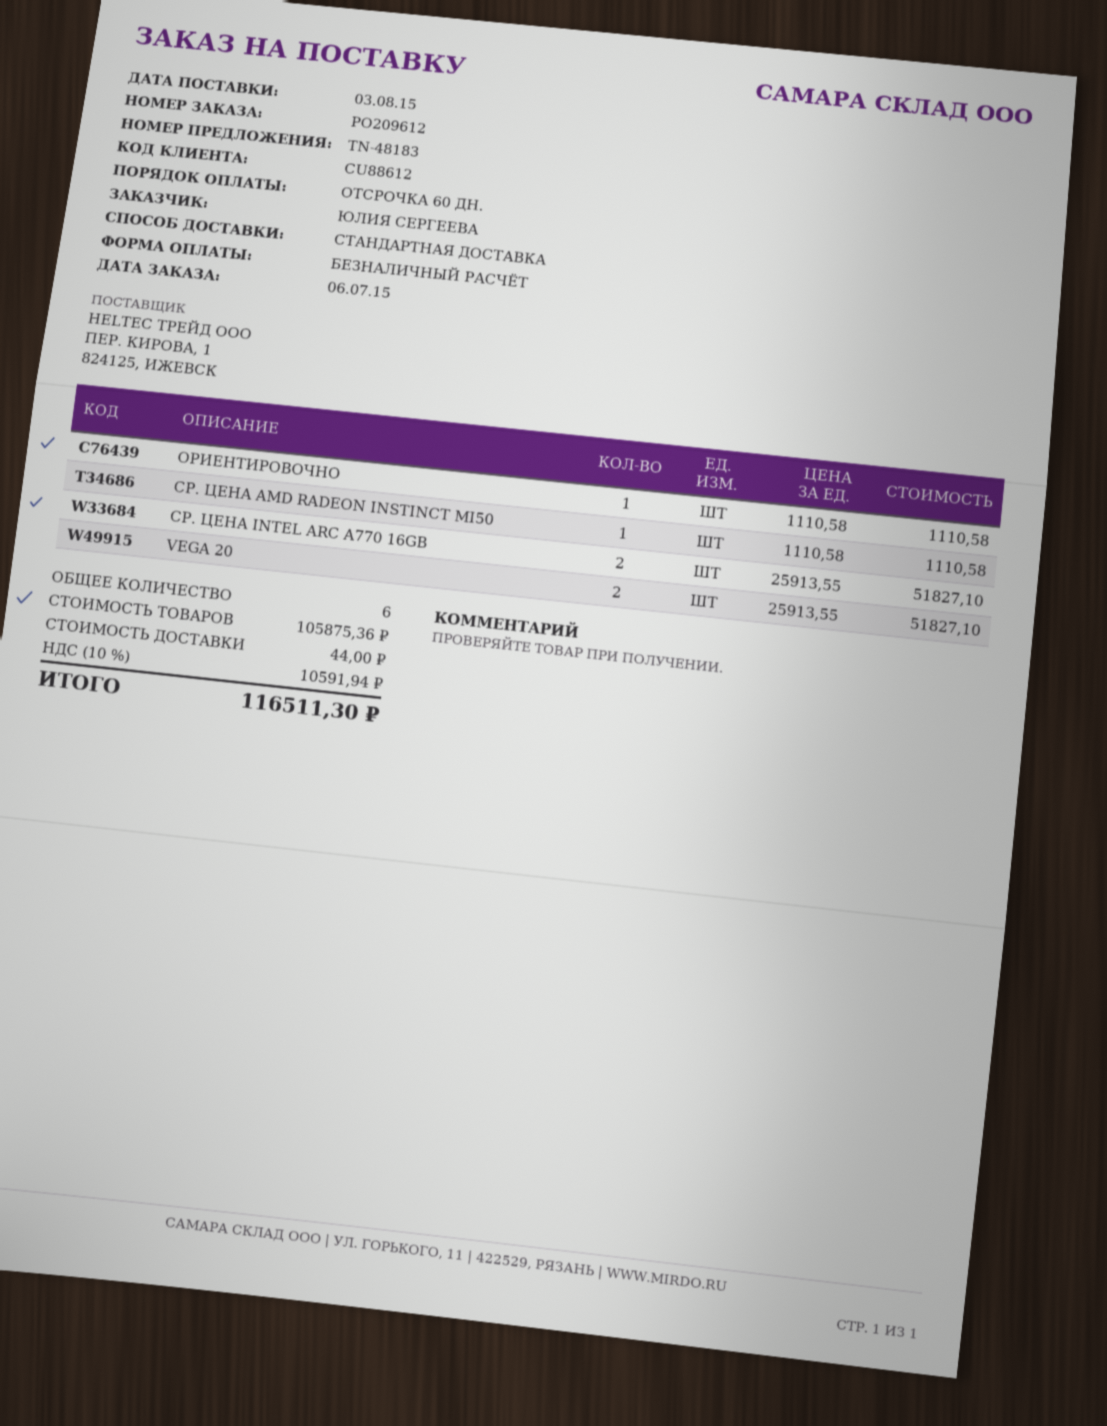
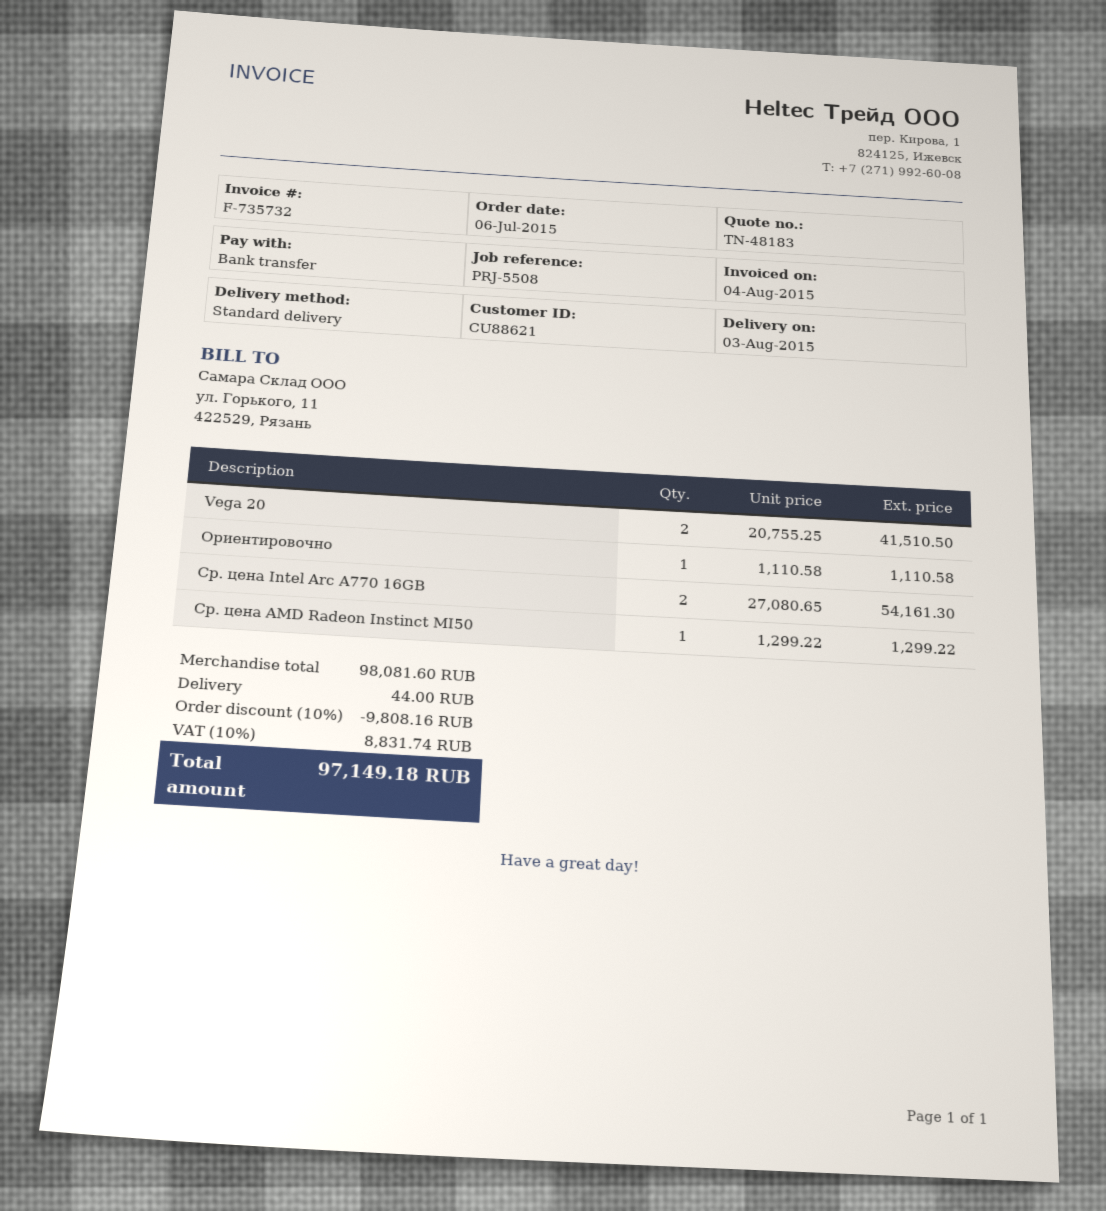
customer number: CU88612 -> CU88621
СР. ЦЕНА AMD RADEON INSTINCT MI50: 1 x 1110.58 = 1110.58 -> 1 x 1299.22 = 1299.22
СР. ЦЕНА INTEL ARC A770 16GB: 2 x 25913.55 = 51827.10 -> 2 x 27080.65 = 54161.30
VEGA 20: 2 x 25913.55 = 51827.10 -> 2 x 20755.25 = 41510.50
subtotal: 105875.36 -> 98081.60
discount: none -> 10% = 9808.16
tax: 10% = 10591.94 -> 10% = 8831.74
total: 116511.30 -> 97149.18

